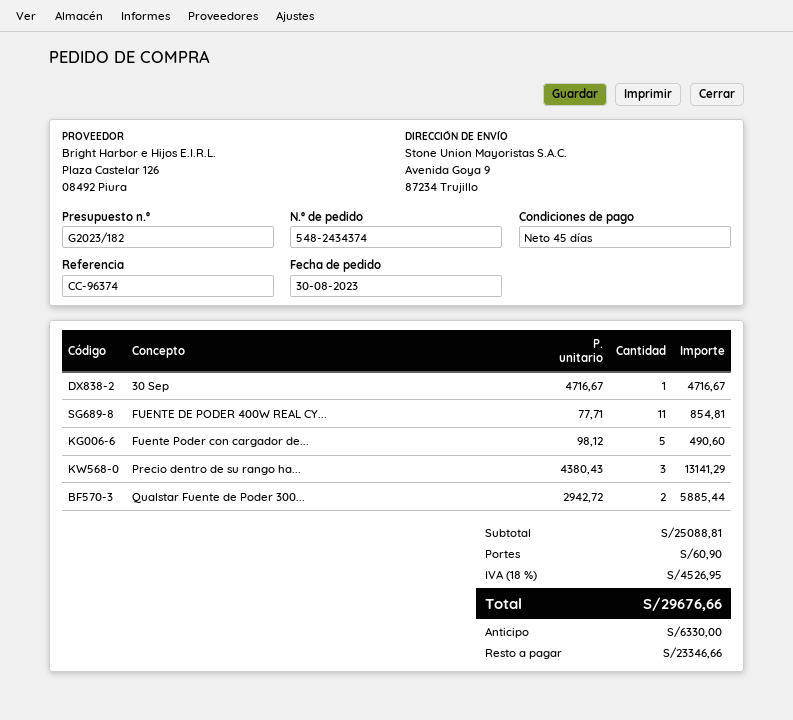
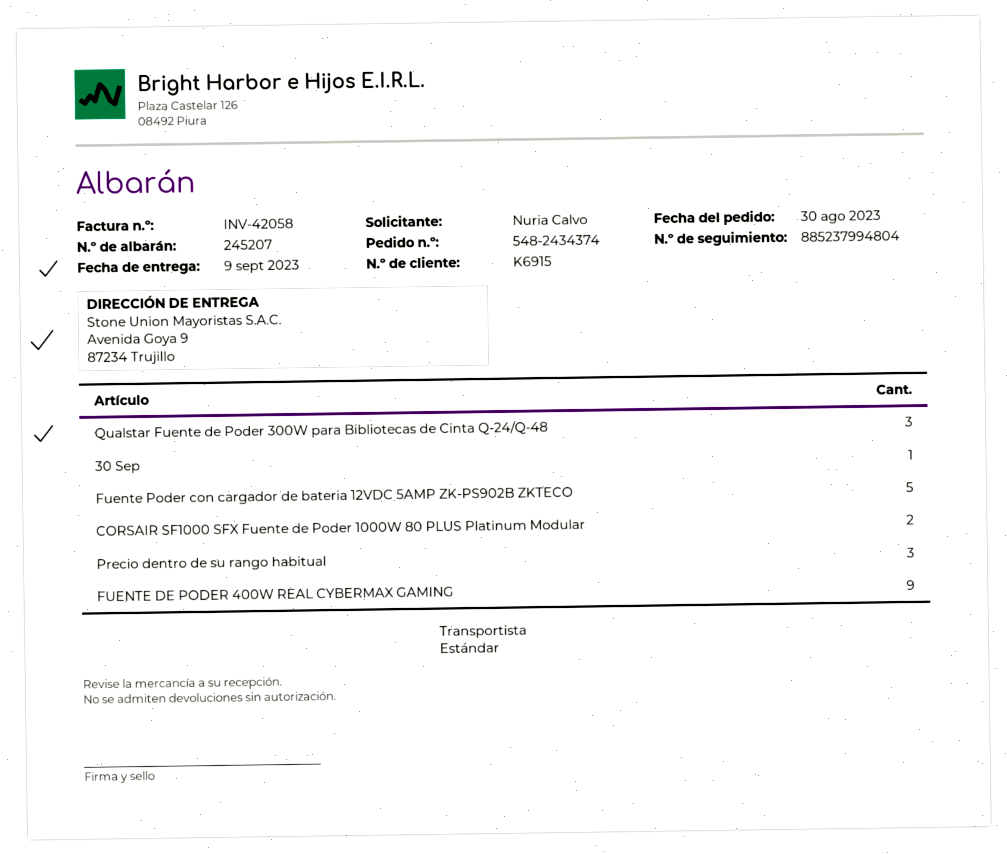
FUENTE DE PODER 400W REAL CY...: 11 -> 9
Qualstar Fuente de Poder 300...: 2 -> 3
CORSAIR SF1000 SFX Fuente de Poder 1000W 80 PLUS Platinum Modular: none -> 2

